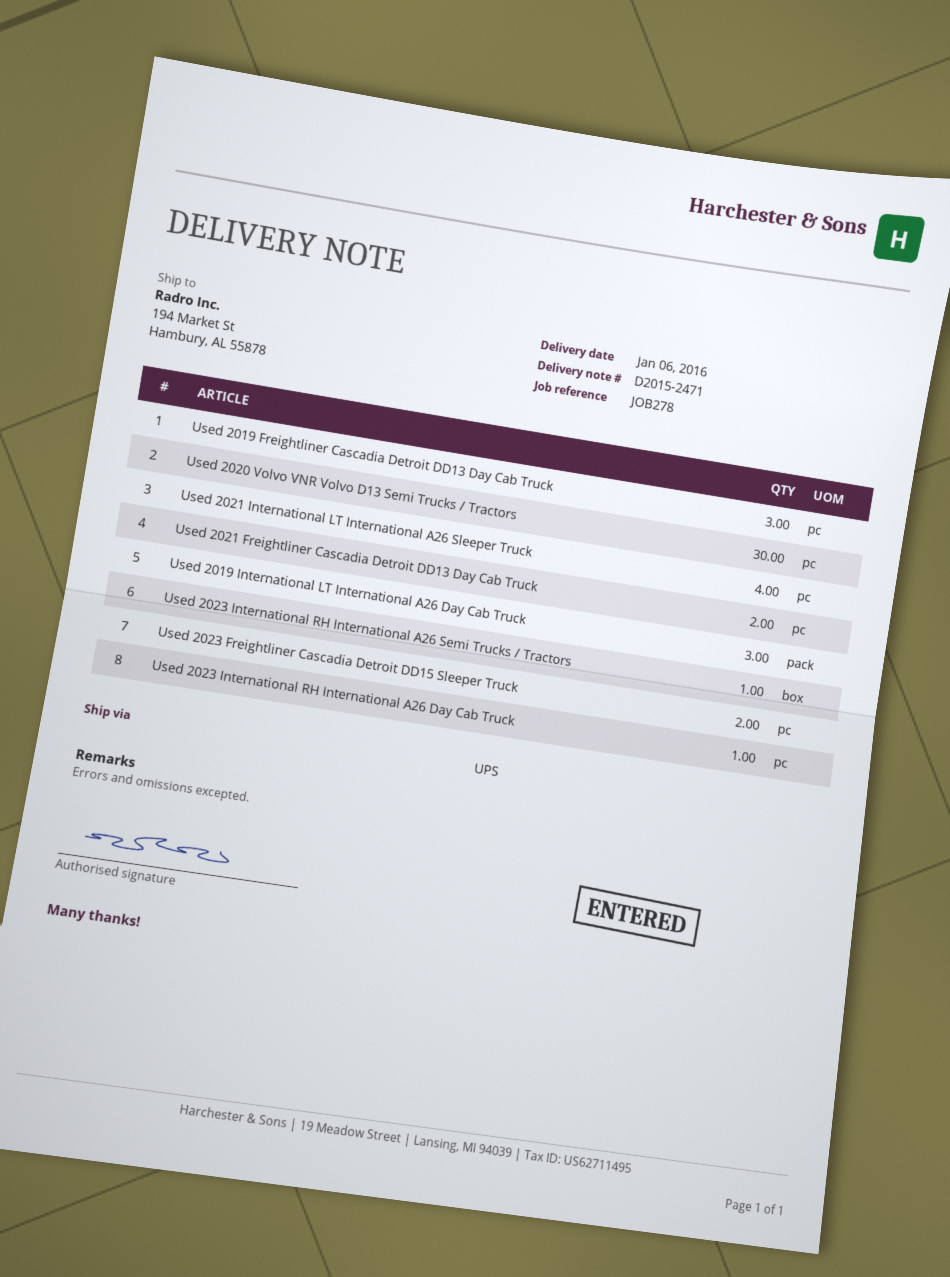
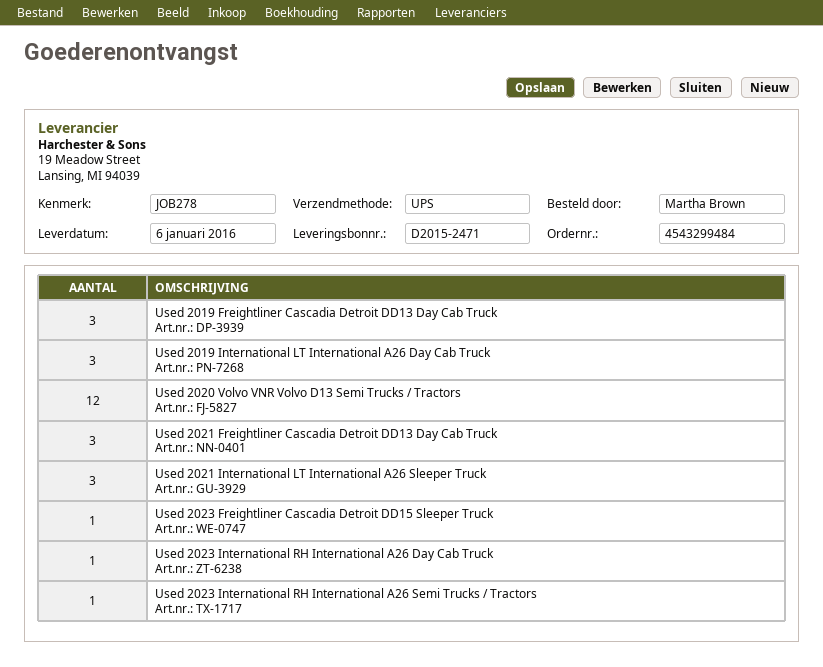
Used 2020 Volvo VNR Volvo D13 Semi Trucks / Tractors: 30 -> 12
Used 2021 International LT International A26 Sleeper Truck: 4 -> 3
Used 2021 Freightliner Cascadia Detroit DD13 Day Cab Truck: 2 -> 3
Used 2023 Freightliner Cascadia Detroit DD15 Sleeper Truck: 2 -> 1

